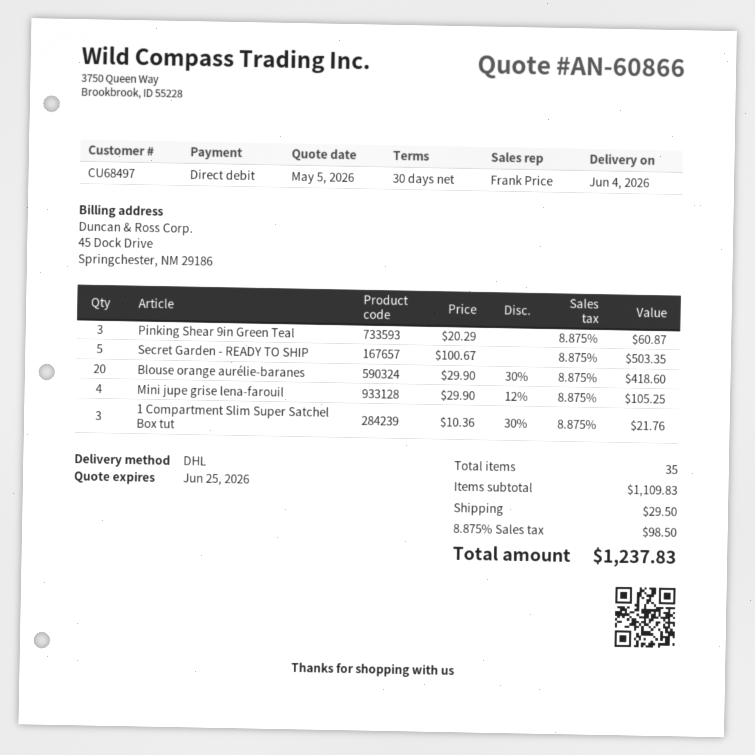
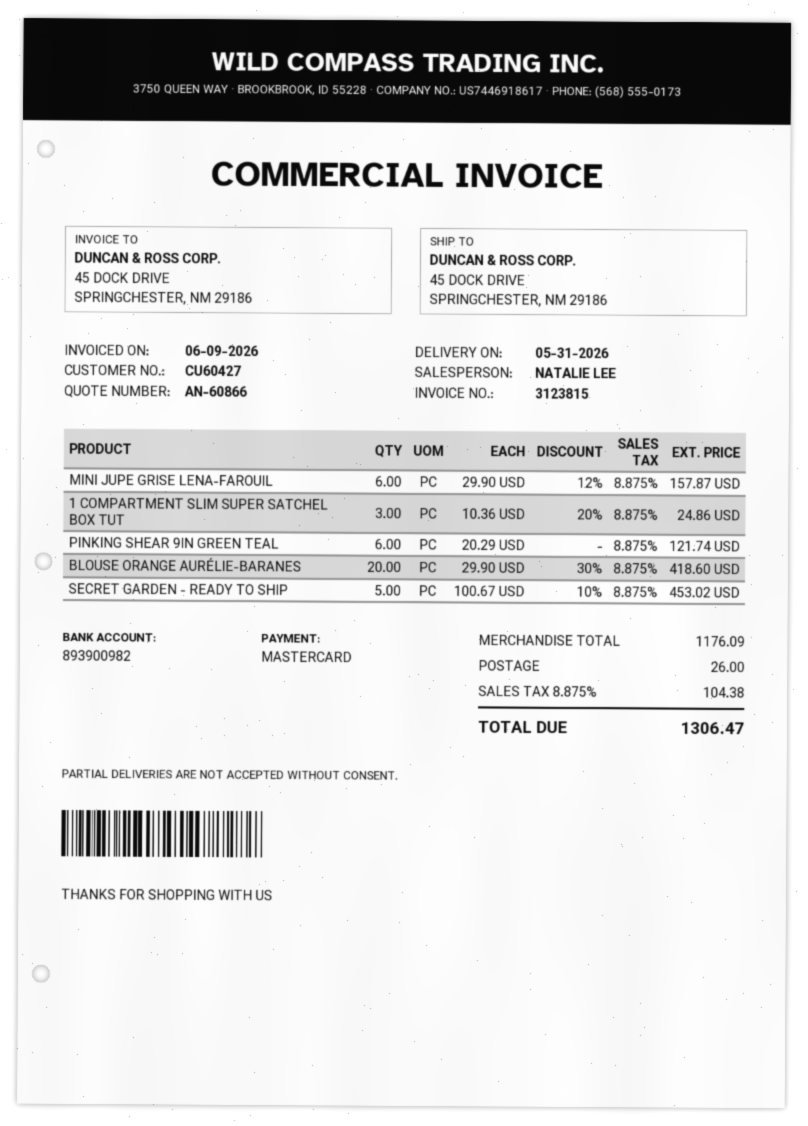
delivery date: 2026-06-04 -> 2026-05-31
customer number: CU68497 -> CU60427
sales rep: Frank Price -> NATALIE LEE
payment method: direct debit -> Mastercard
Pinking Shear 9in Green Teal: 3 x 20.29 = 60.87 -> 6 x 20.29 = 121.74
Secret Garden - READY TO SHIP: 5 x 100.67 = 503.35 -> 5 x 100.67 - 10% = 453.02
Mini jupe grise lena-farouil: 4 x 29.90 - 12% = 105.25 -> 6 x 29.90 - 12% = 157.87
1 Compartment Slim Super Satchel Box tut: 3 x 10.36 - 30% = 21.76 -> 3 x 10.36 - 20% = 24.86
subtotal: 1109.83 -> 1176.09
shipping: 29.50 -> 26.00
tax: 8.875% = 98.50 -> 8.875% = 104.38
total: 1237.83 -> 1306.47

